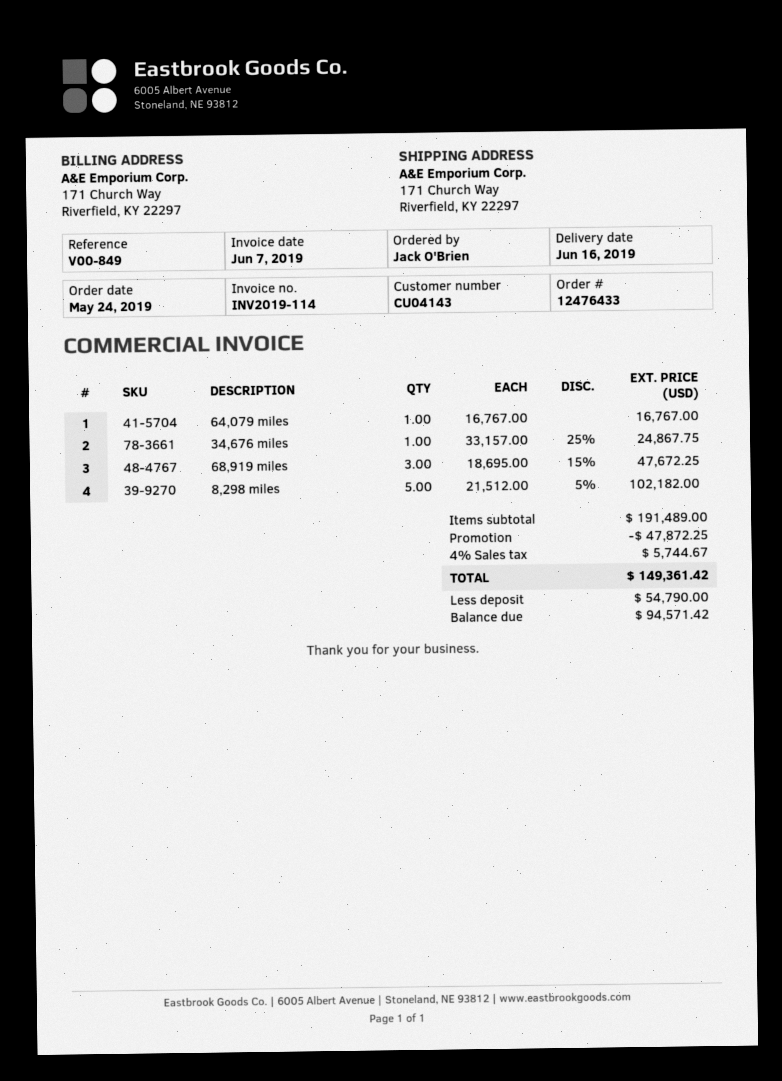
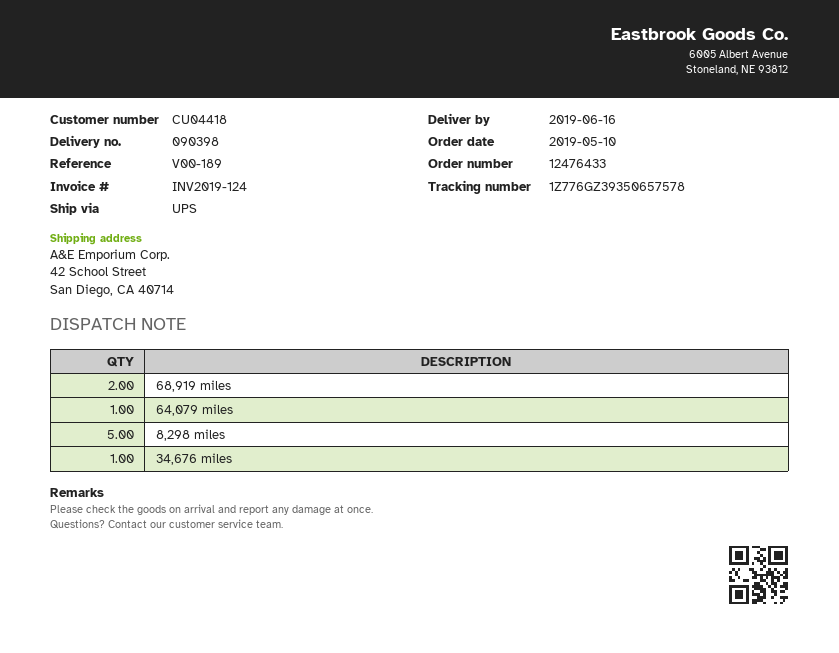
order date: 2019-05-24 -> 2019-05-10
invoice number: INV2019-114 -> INV2019-124
customer number: CU04143 -> CU04418
reference: V00-849 -> V00-189
ship to: 171 Church Way, Riverfield, KY 22297 -> 42 School Street, San Diego, CA 40714
68,919 miles: 3 -> 2

